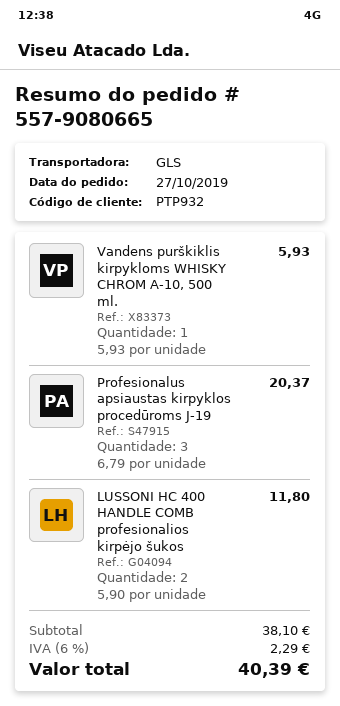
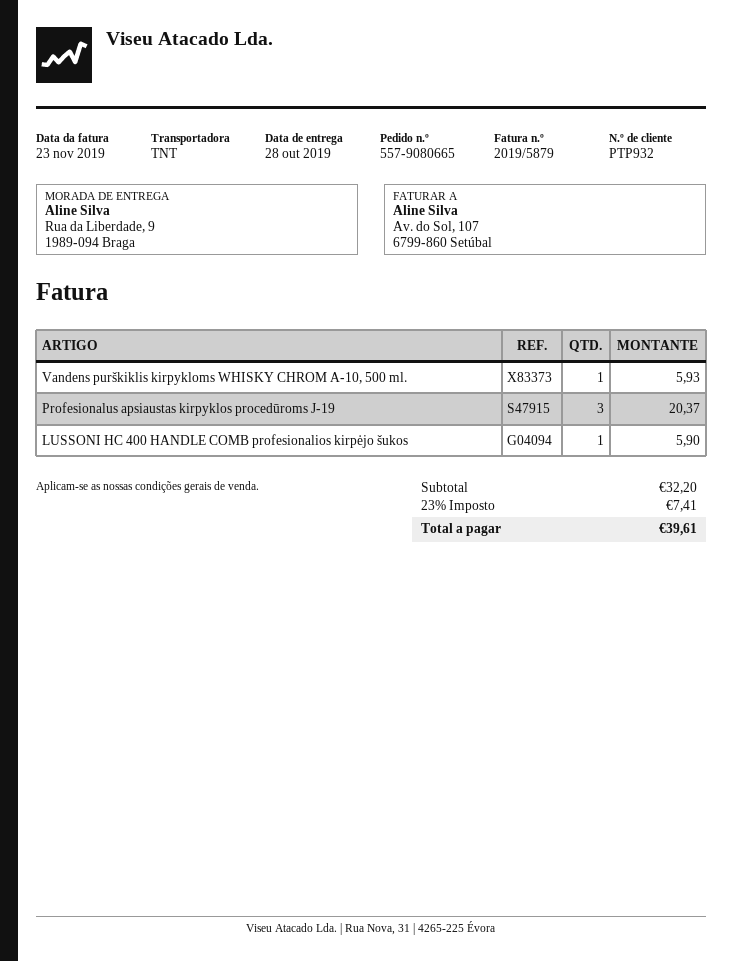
shipping method: GLS -> TNT
LUSSONI HC 400 HANDLE COMB profesionalios kirpėjo šukos: 2 for 11.80 -> 1 for 5.90
subtotal: 38.10 -> 32.20
tax: 6% = 2.29 -> 23% = 7.41
total: 40.39 -> 39.61

